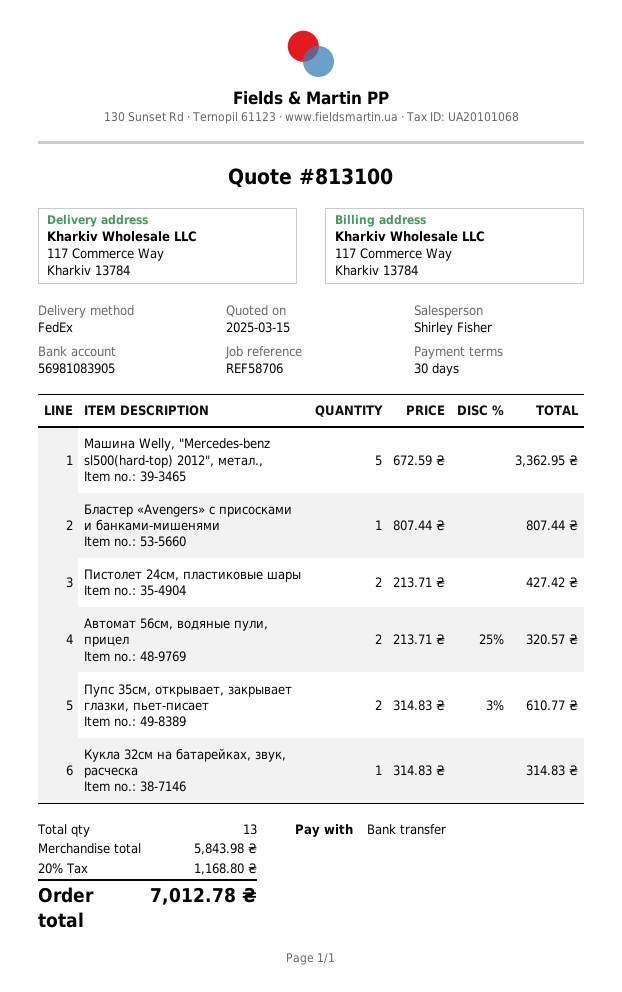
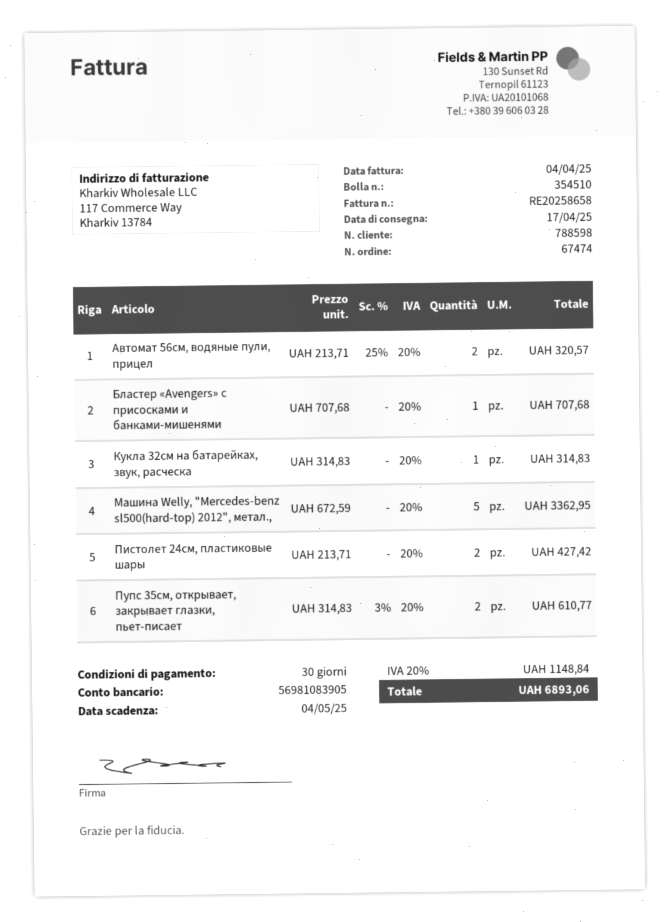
Бластер «Avengers» c присосками и банками-мишенями: 1 x 807.44 = 807.44 -> 1 x 707.68 = 707.68
tax: 20% = 1168.80 -> 20% = 1148.84
total: 7012.78 -> 6893.06

